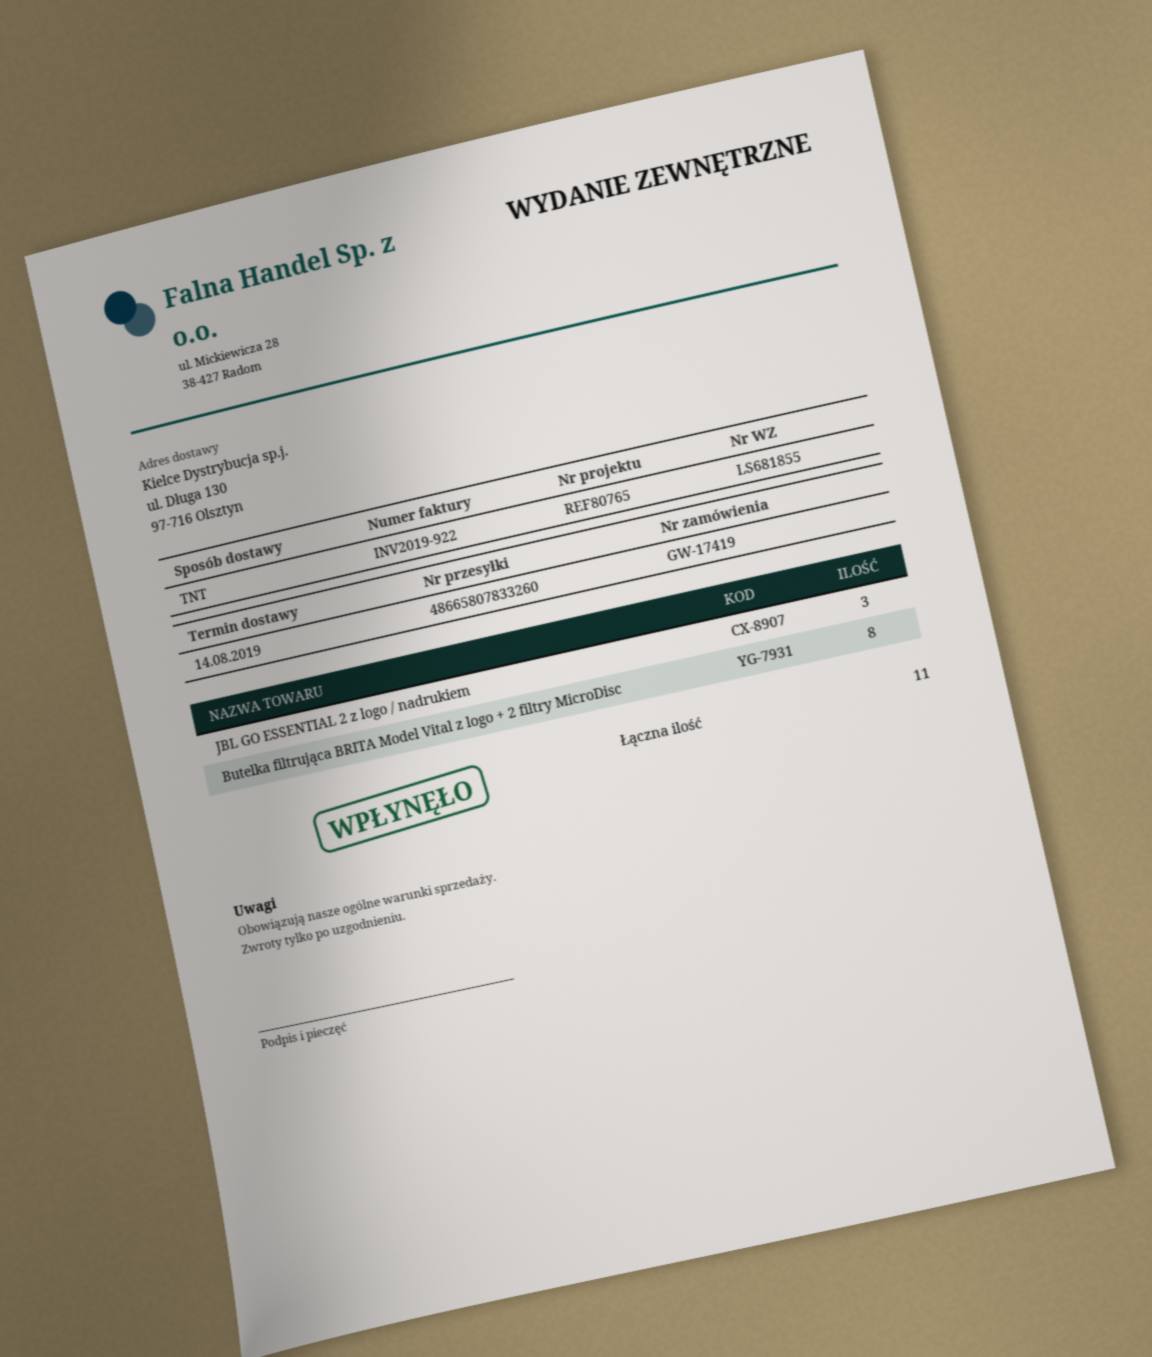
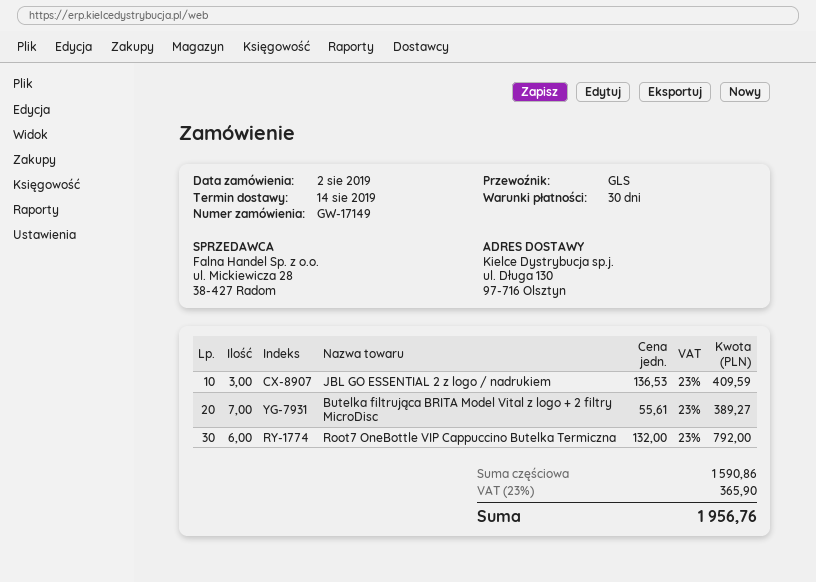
order number: GW-17419 -> GW-17149
shipping method: TNT -> GLS
Butelka filtrująca BRITA Model Vital z logo + 2 filtry MicroDisc: 8 -> 7
Root7 OneBottle VIP Cappuccino Butelka Termiczna: none -> 6

